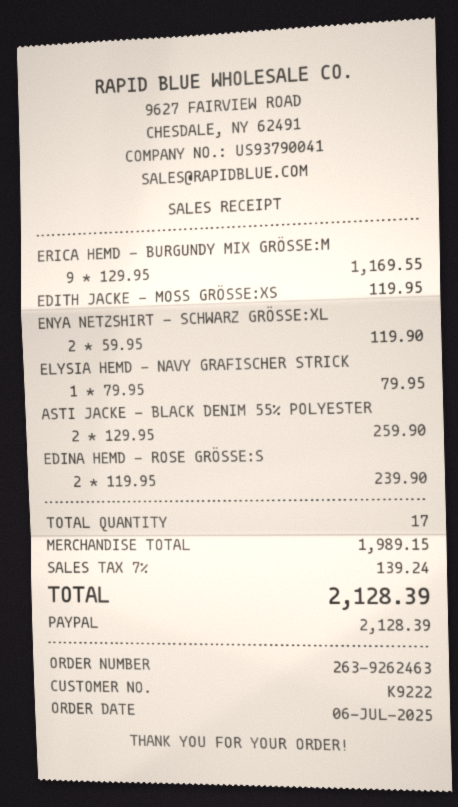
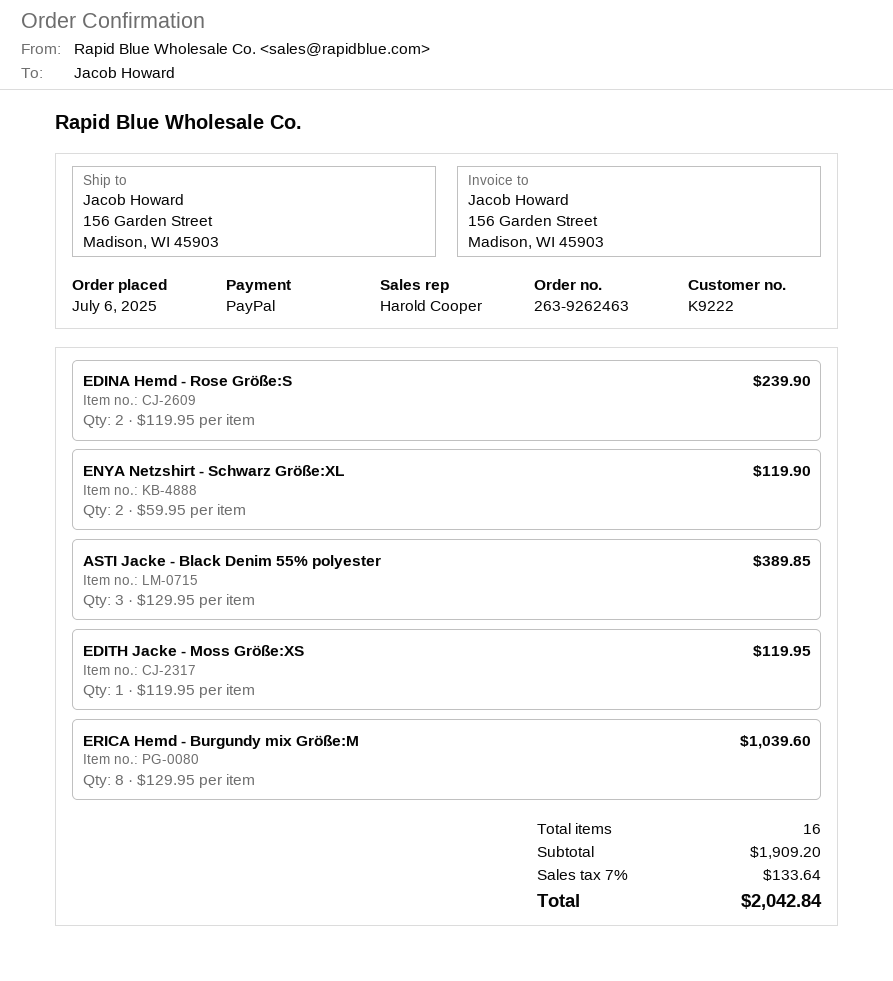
ERICA HEMD - BURGUNDY MIX GRÖSSE:M: 9 x 129.95 = 1169.55 -> 8 x 129.95 = 1039.60
ELYSIA HEMD - NAVY GRAFISCHER STRICK: 1 x 79.95 = 79.95 -> none
ASTI JACKE - BLACK DENIM 55% POLYESTER: 2 x 129.95 = 259.90 -> 3 x 129.95 = 389.85
total quantity: 17 -> 16
subtotal: 1989.15 -> 1909.20
tax: 7% = 139.24 -> 7% = 133.64
total: 2128.39 -> 2042.84

